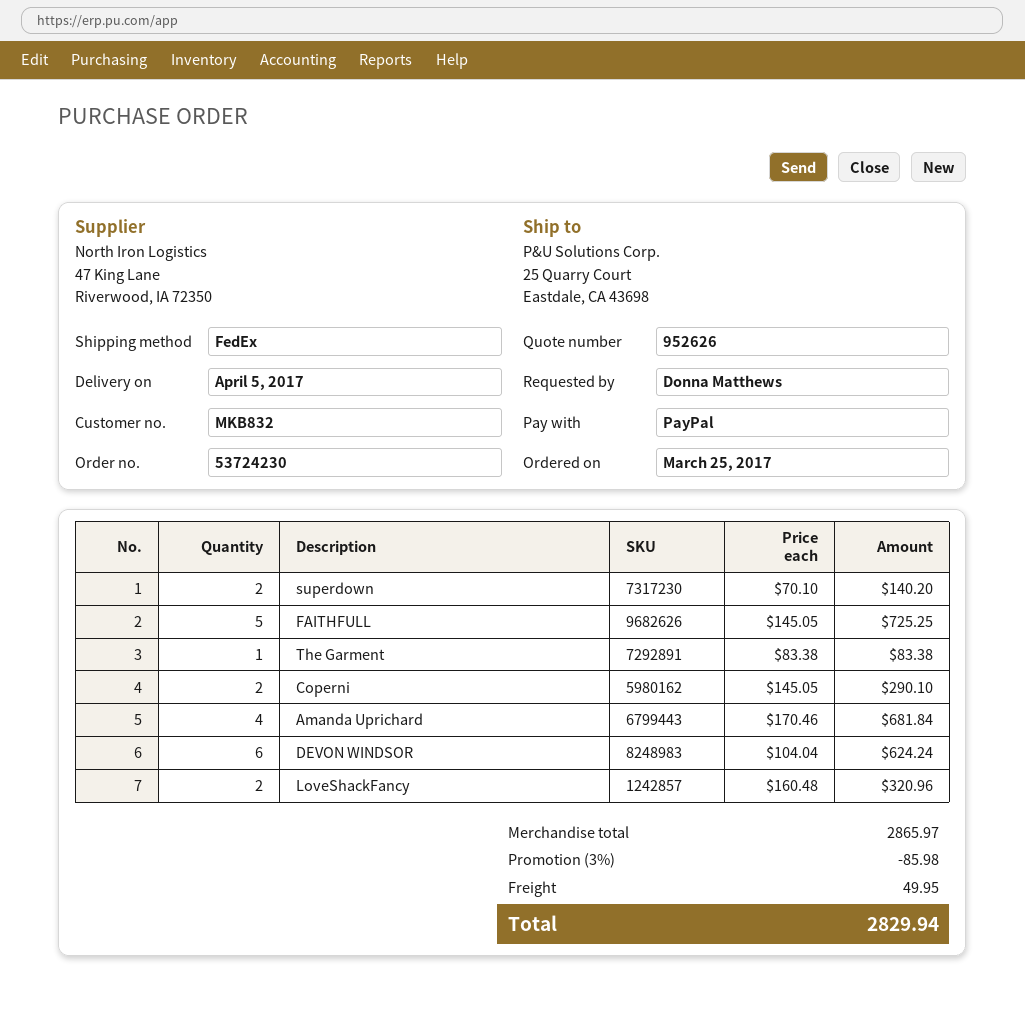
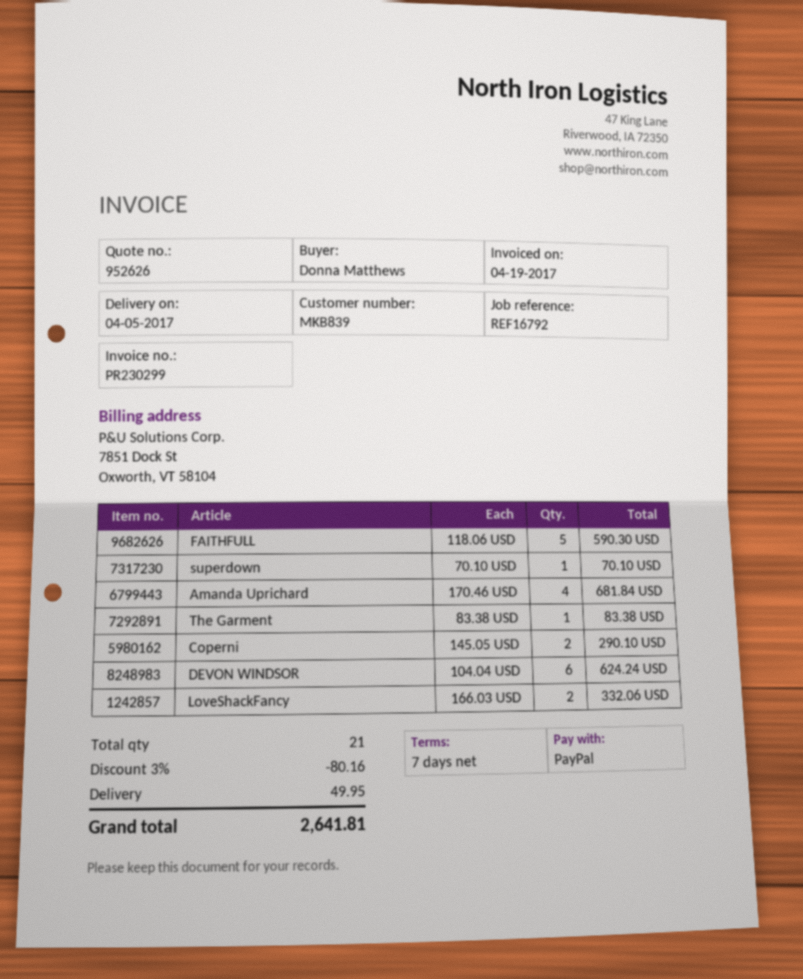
customer number: MKB832 -> MKB839
superdown: 2 x 70.10 = 140.20 -> 1 x 70.10 = 70.10
FAITHFULL: 5 x 145.05 = 725.25 -> 5 x 118.06 = 590.30
LoveShackFancy: 2 x 160.48 = 320.96 -> 2 x 166.03 = 332.06
discount: 3% = 85.98 -> 3% = 80.16
total: 2829.94 -> 2641.81

